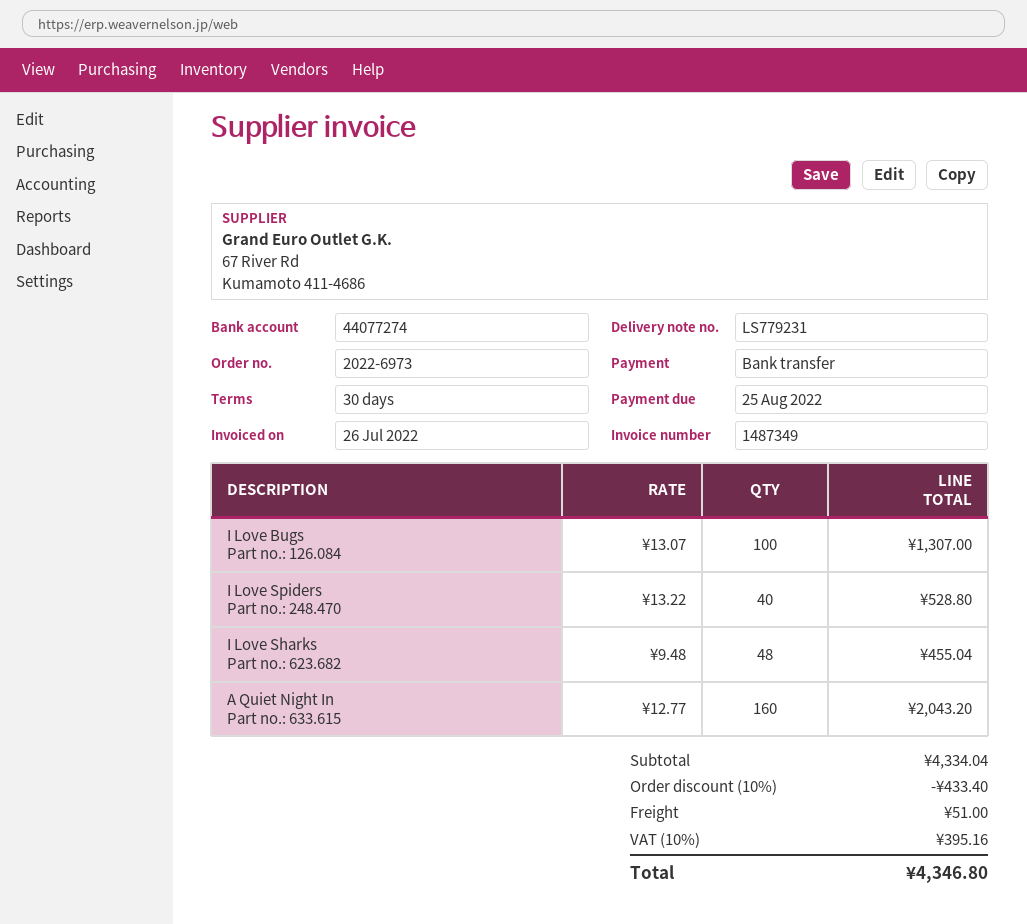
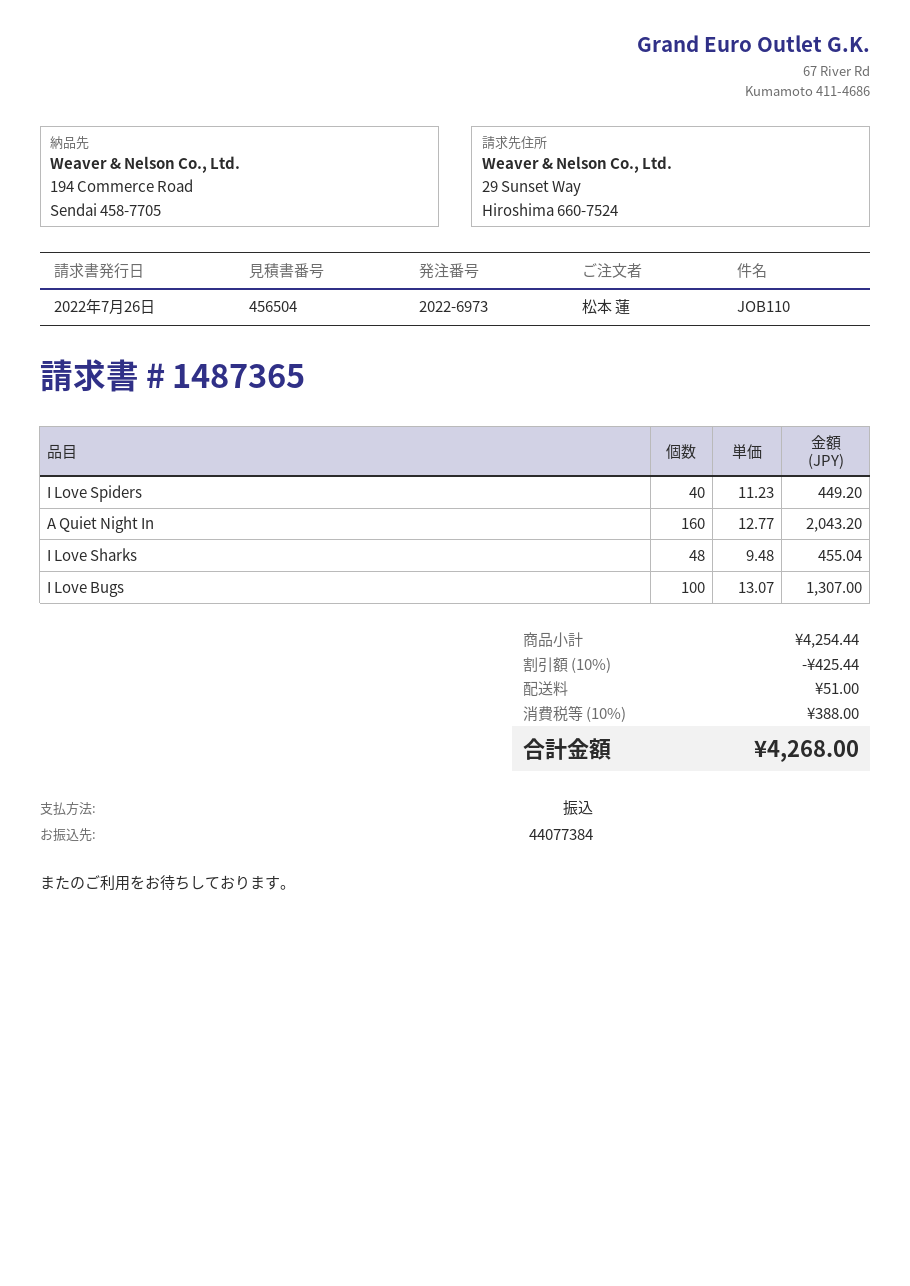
invoice number: 1487349 -> 1487365
bank account: 44077274 -> 44077384
I Love Spiders: 40 x 13.22 = 528.80 -> 40 x 11.23 = 449.20
subtotal: 4334.04 -> 4254.44
discount: 10% = 433.40 -> 10% = 425.44
tax: 10% = 395.16 -> 10% = 388.00
total: 4346.80 -> 4268.00

